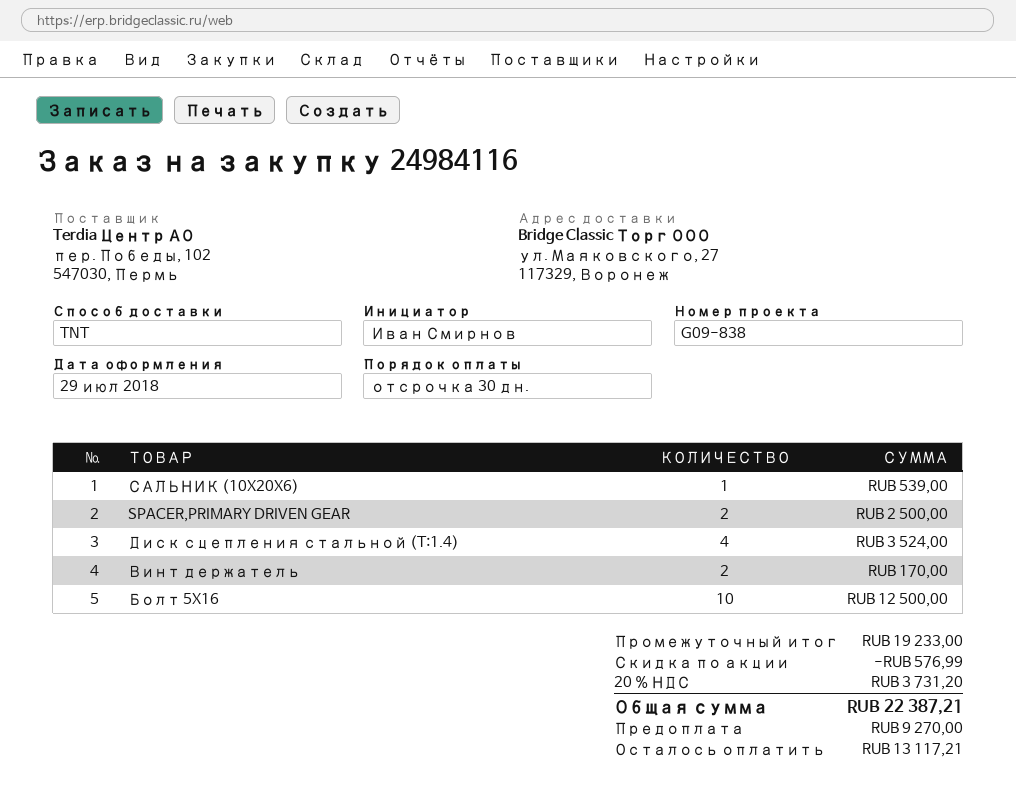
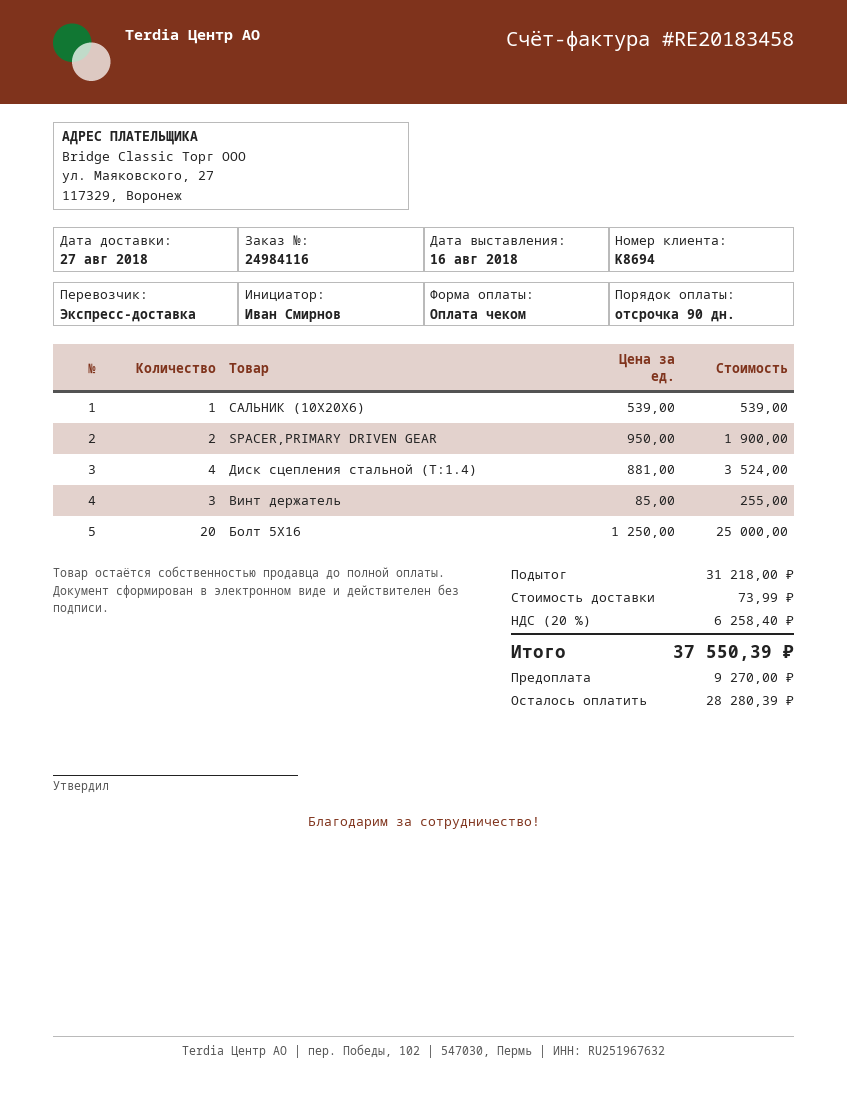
payment terms: 30 days -> 90 days
shipping method: TNT -> express
SPACER,PRIMARY DRIVEN GEAR: 2 for 2500.00 -> 2 for 1900.00
Винт держатель: 2 for 170.00 -> 3 for 255.00
Болт 5X16: 10 for 12500.00 -> 20 for 25000.00
subtotal: 19233.00 -> 31218.00
discount: 576.99 -> none
shipping: none -> 73.99
tax: 20% = 3731.20 -> 20% = 6258.40
total: 22387.21 -> 37550.39
balance: 13117.21 -> 28280.39

